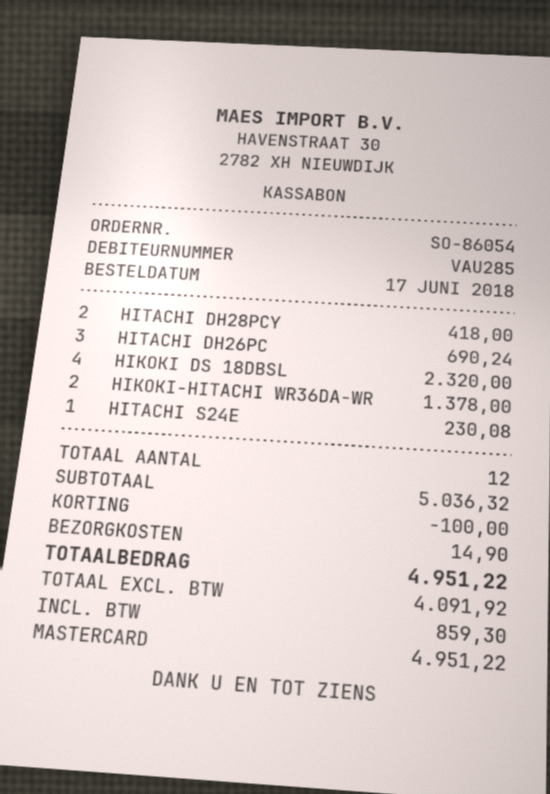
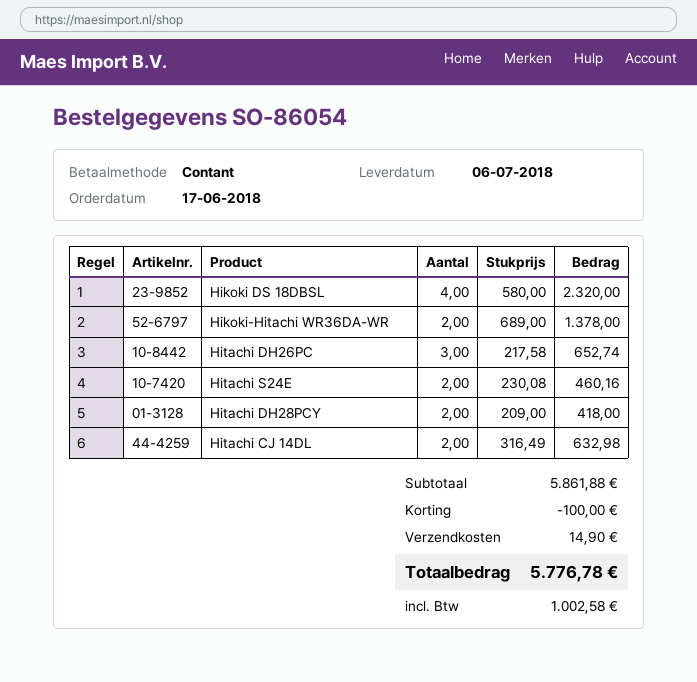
payment method: Mastercard -> cash
HITACHI DH26PC: 3 for 690.24 -> 3 for 652.74
HITACHI S24E: 1 for 230.08 -> 2 for 460.16
Hitachi CJ 14DL: none -> 2 for 632.98
subtotal: 5036.32 -> 5861.88
tax: 859.30 -> 1002.58
total: 4951.22 -> 5776.78

